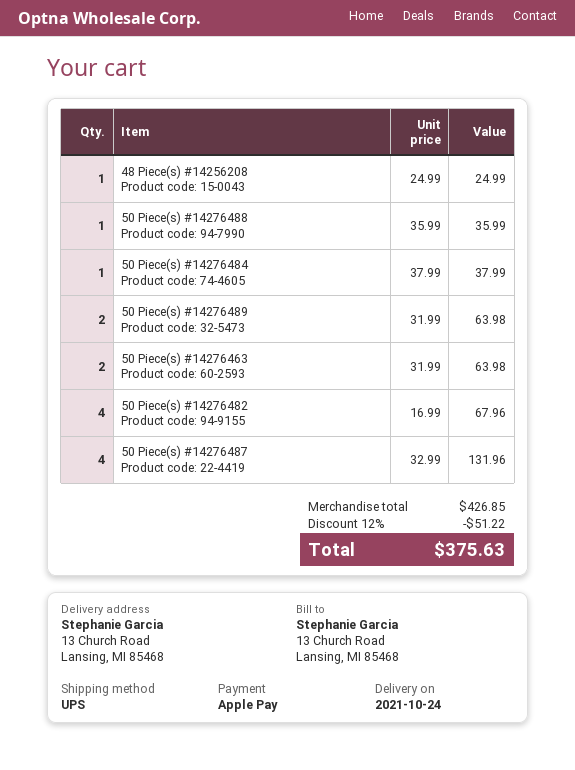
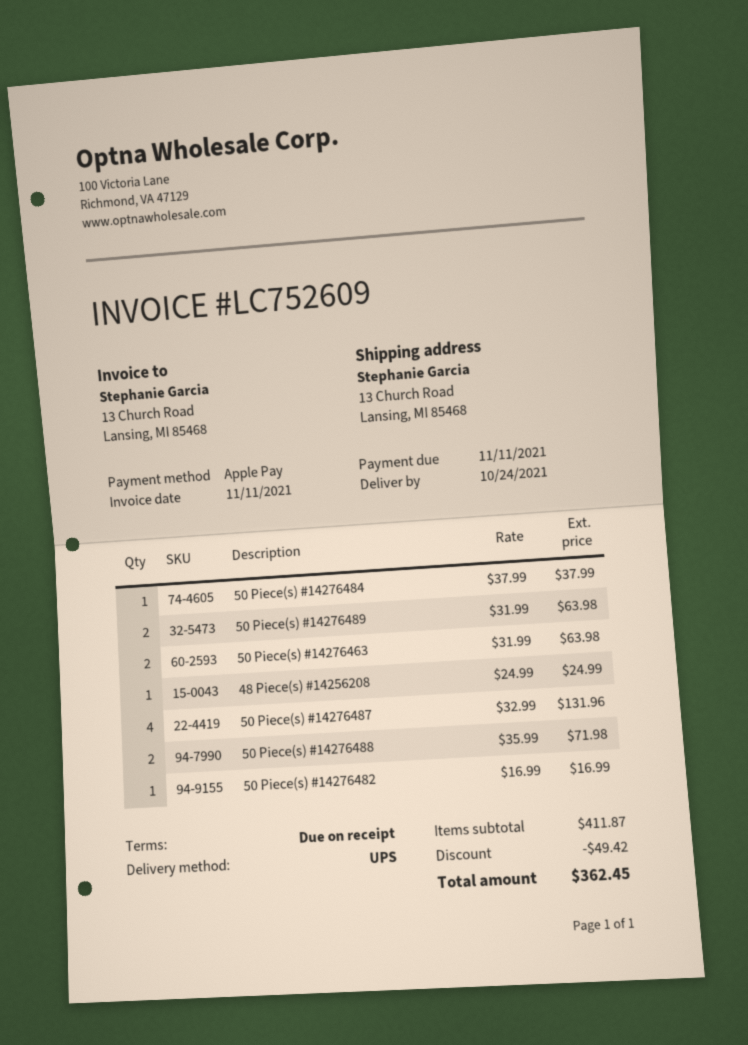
50 Piece(s) #14276488: 1 x 35.99 = 35.99 -> 2 x 35.99 = 71.98
50 Piece(s) #14276482: 4 x 16.99 = 67.96 -> 1 x 16.99 = 16.99
subtotal: 426.85 -> 411.87
discount: 51.22 -> 49.42
total: 375.63 -> 362.45

